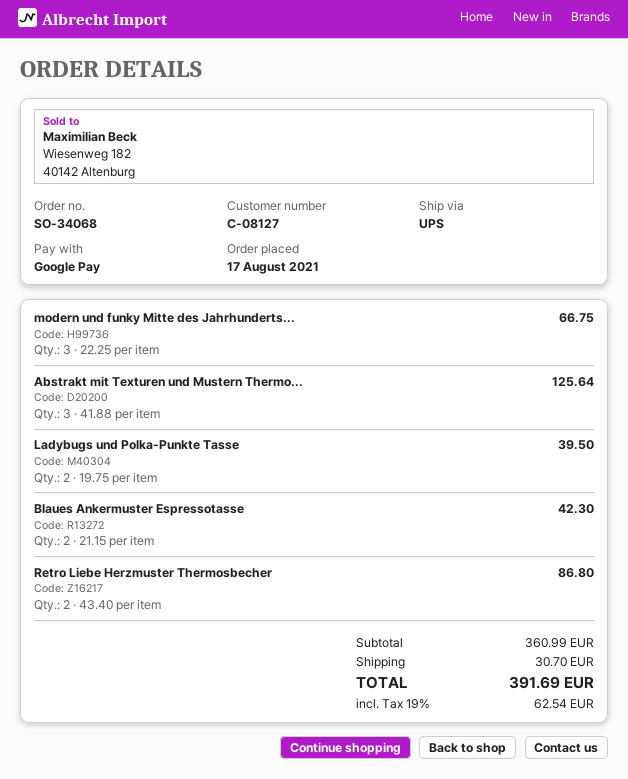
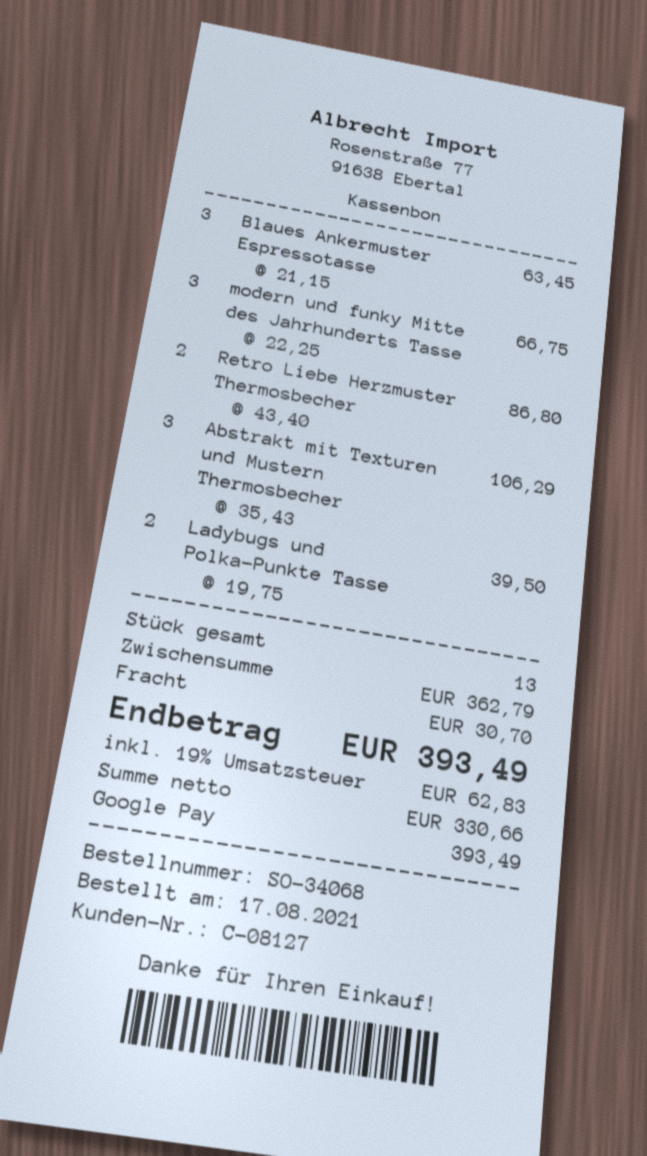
Abstrakt mit Texturen und Mustern Thermo...: 3 x 41.88 = 125.64 -> 3 x 35.43 = 106.29
Blaues Ankermuster Espressotasse: 2 x 21.15 = 42.30 -> 3 x 21.15 = 63.45
subtotal: 360.99 -> 362.79
tax: 19% = 62.54 -> 19% = 62.83
total: 391.69 -> 393.49

